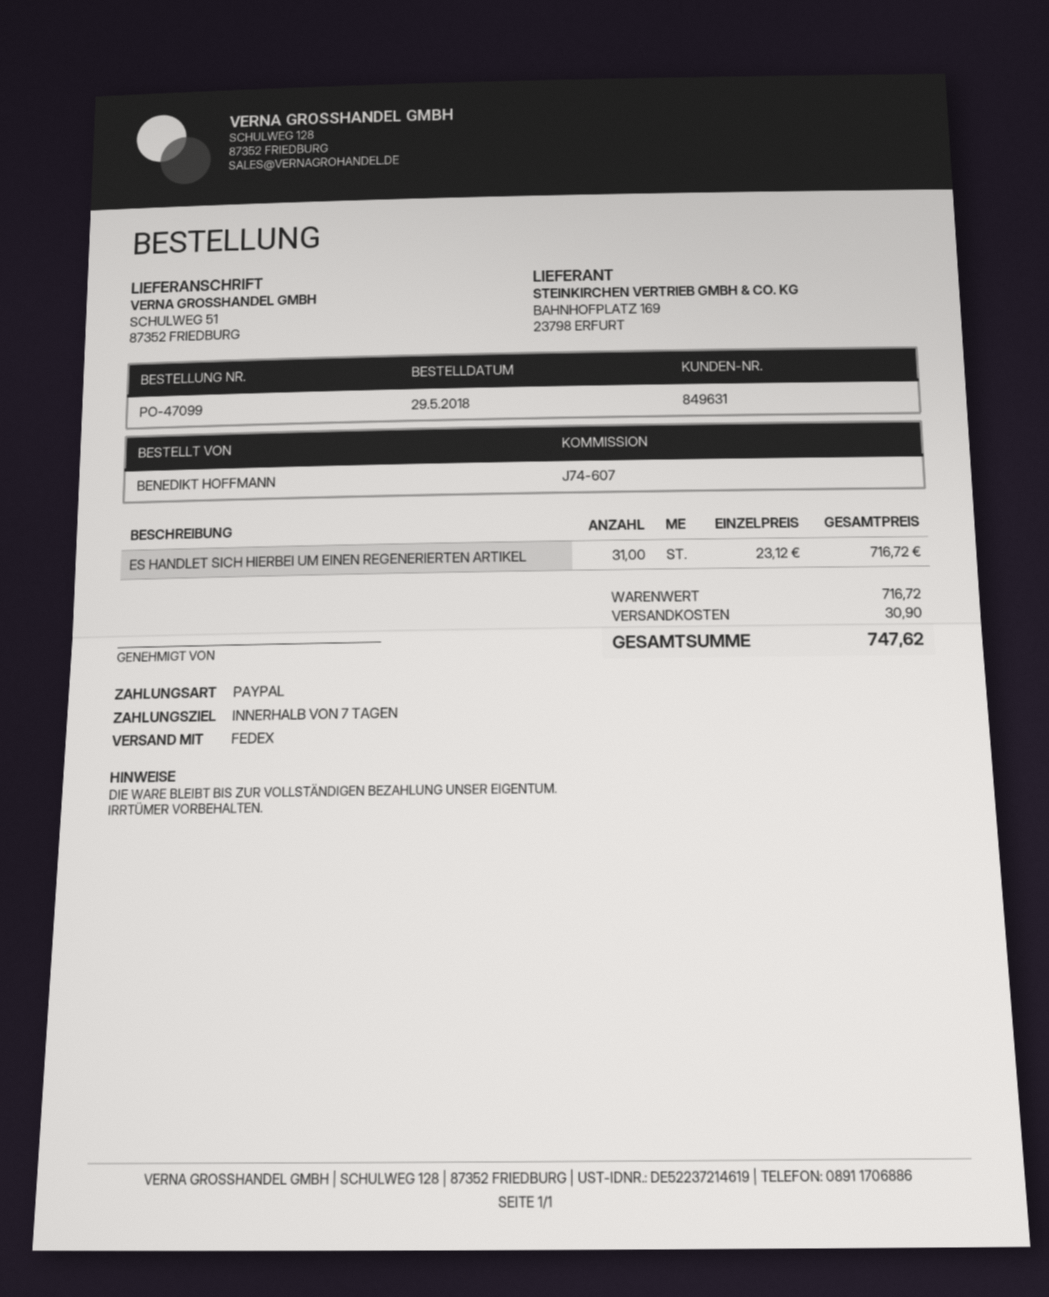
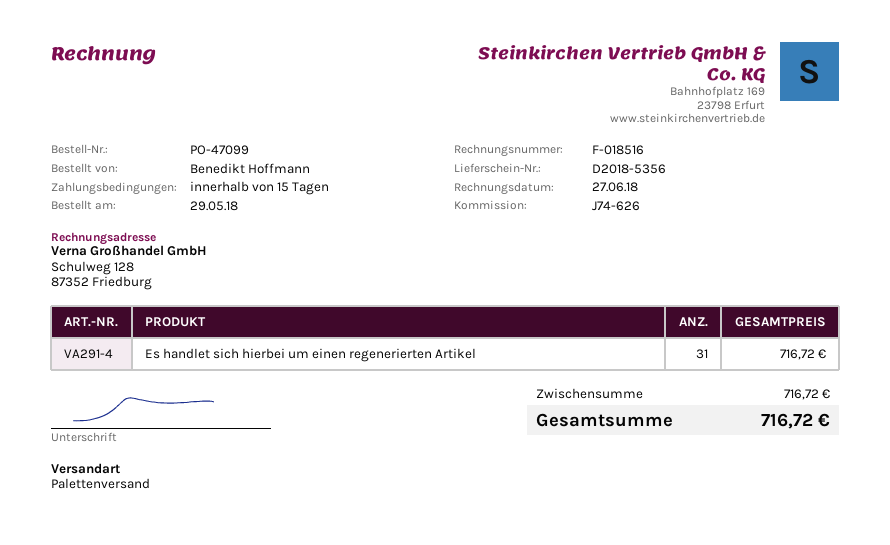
payment terms: 7 days -> 15 days
reference: J74-607 -> J74-626
shipping method: FedEx -> pallet freight
shipping: 30.90 -> none
total: 747.62 -> 716.72

